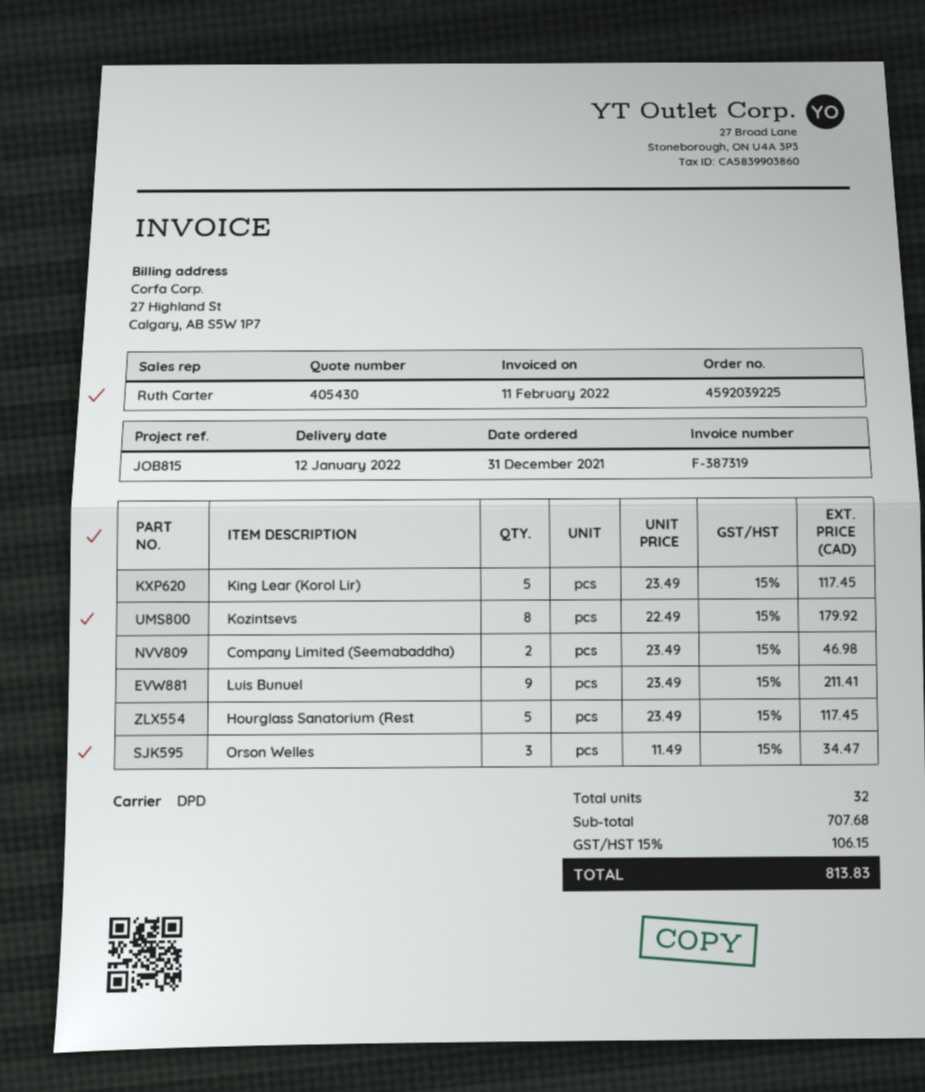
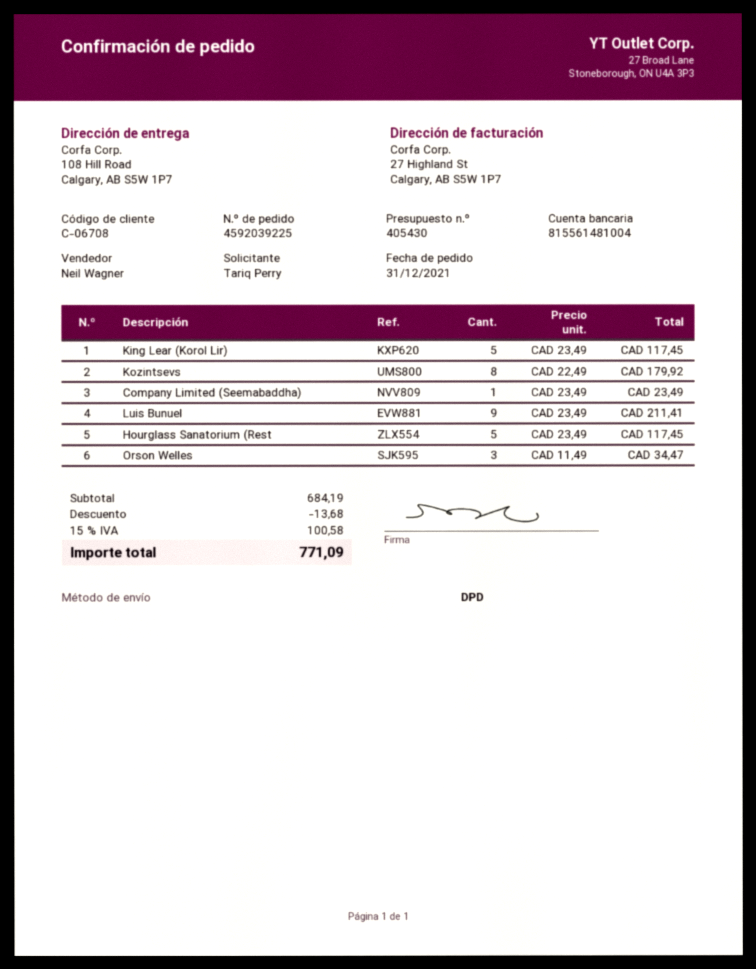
sales rep: Ruth Carter -> Neil Wagner
Company Limited (Seemabaddha): 2 x 23.49 = 46.98 -> 1 x 23.49 = 23.49
subtotal: 707.68 -> 684.19
discount: none -> 13.68
tax: 15% = 106.15 -> 15% = 100.58
total: 813.83 -> 771.09

